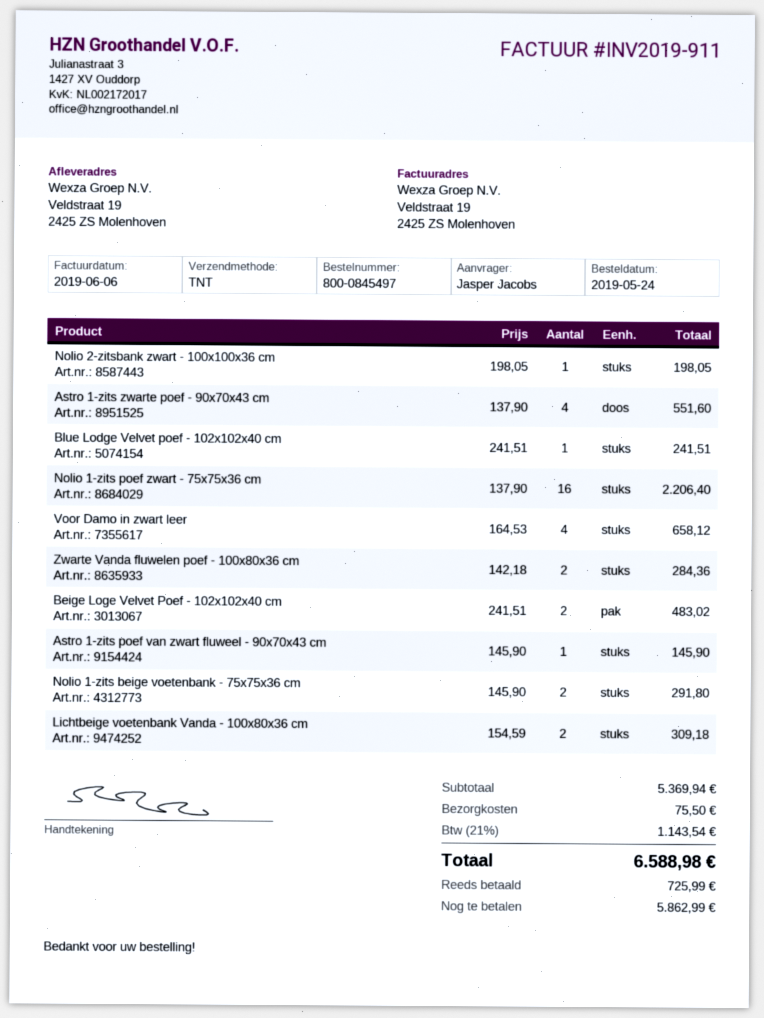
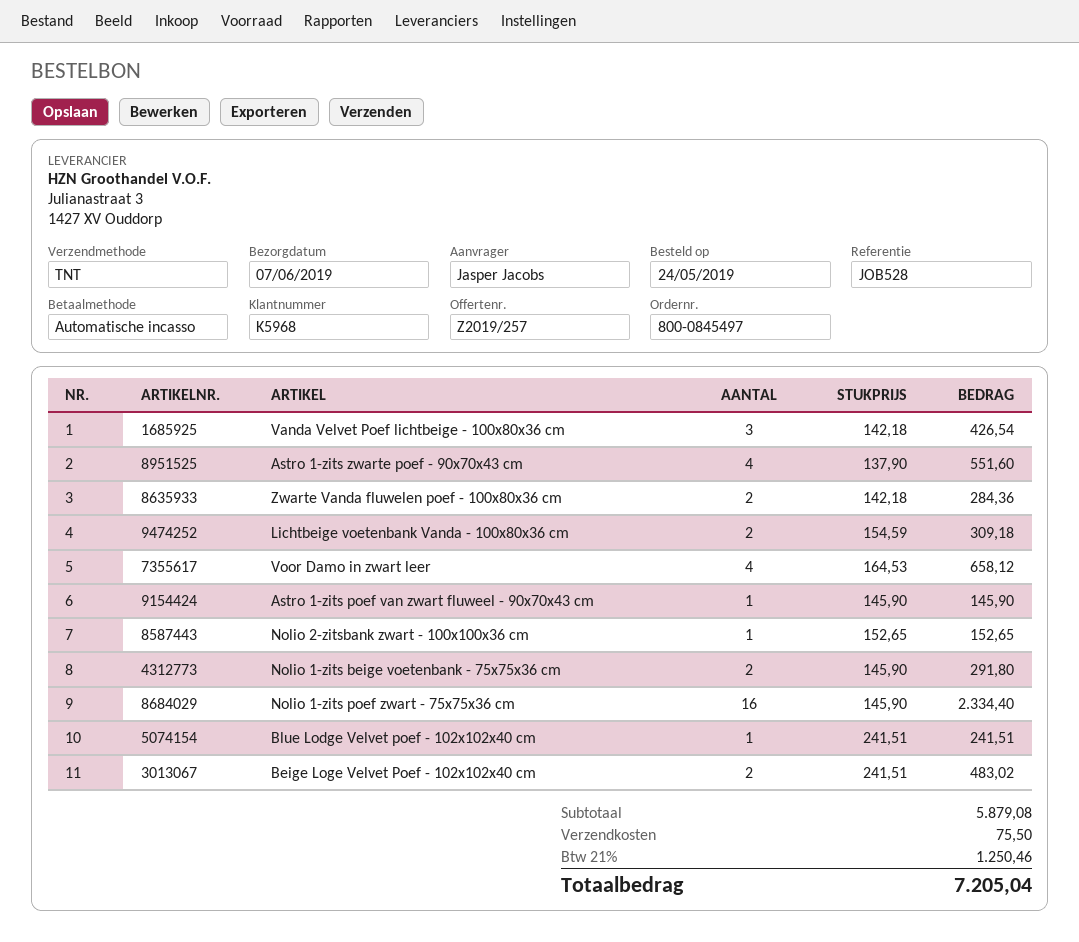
Nolio 2-zitsbank zwart - 100x100x36 cm: 1 x 198.05 = 198.05 -> 1 x 152.65 = 152.65
Nolio 1-zits poef zwart - 75x75x36 cm: 16 x 137.90 = 2206.40 -> 16 x 145.90 = 2334.40
Vanda Velvet Poef lichtbeige - 100x80x36 cm: none -> 3 x 142.18 = 426.54
subtotal: 5369.94 -> 5879.08
tax: 21% = 1143.54 -> 21% = 1250.46
total: 6588.98 -> 7205.04

